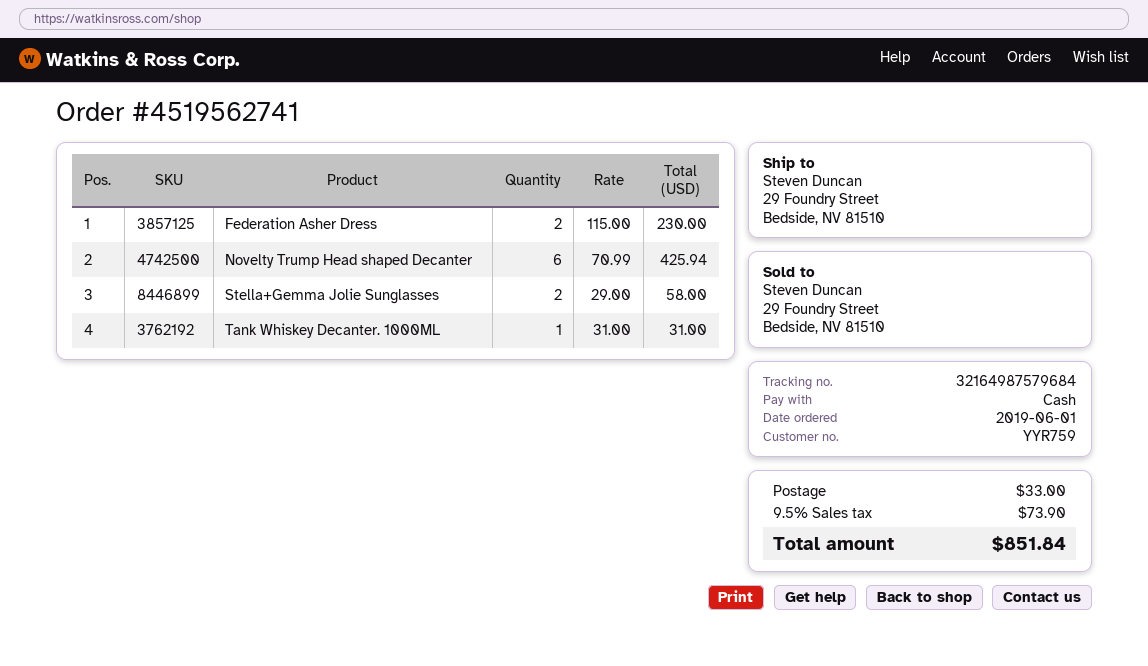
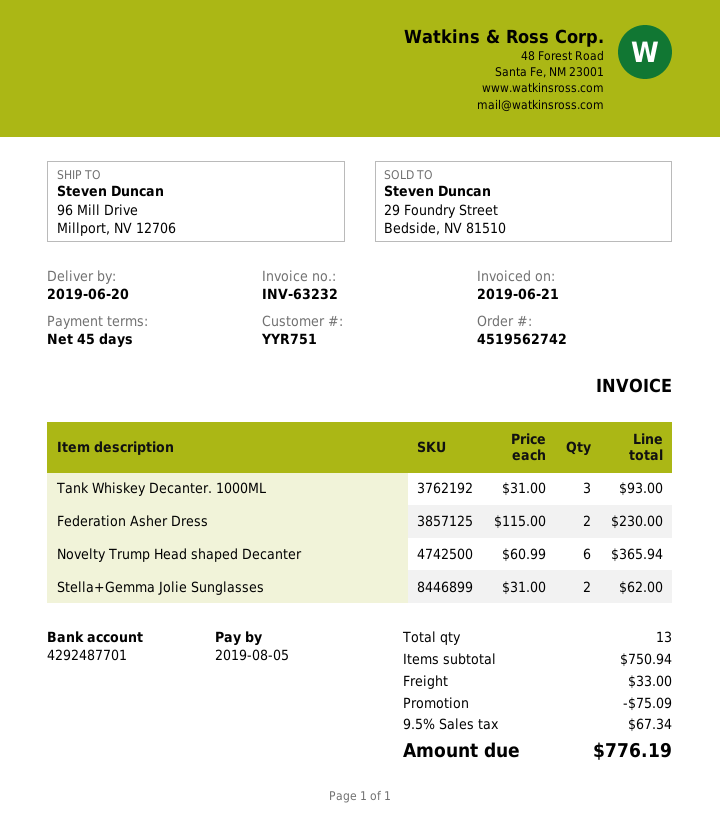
order number: 4519562741 -> 4519562742
customer number: YYR759 -> YYR751
ship to: 29 Foundry Street, Bedside, NV 81510 -> 96 Mill Drive, Millport, NV 12706
Novelty Trump Head shaped Decanter: 6 x 70.99 = 425.94 -> 6 x 60.99 = 365.94
Stella+Gemma Jolie Sunglasses: 2 x 29.00 = 58.00 -> 2 x 31.00 = 62.00
Tank Whiskey Decanter. 1000ML: 1 x 31.00 = 31.00 -> 3 x 31.00 = 93.00
discount: none -> 75.09
tax: 9.5% = 73.90 -> 9.5% = 67.34
total: 851.84 -> 776.19

